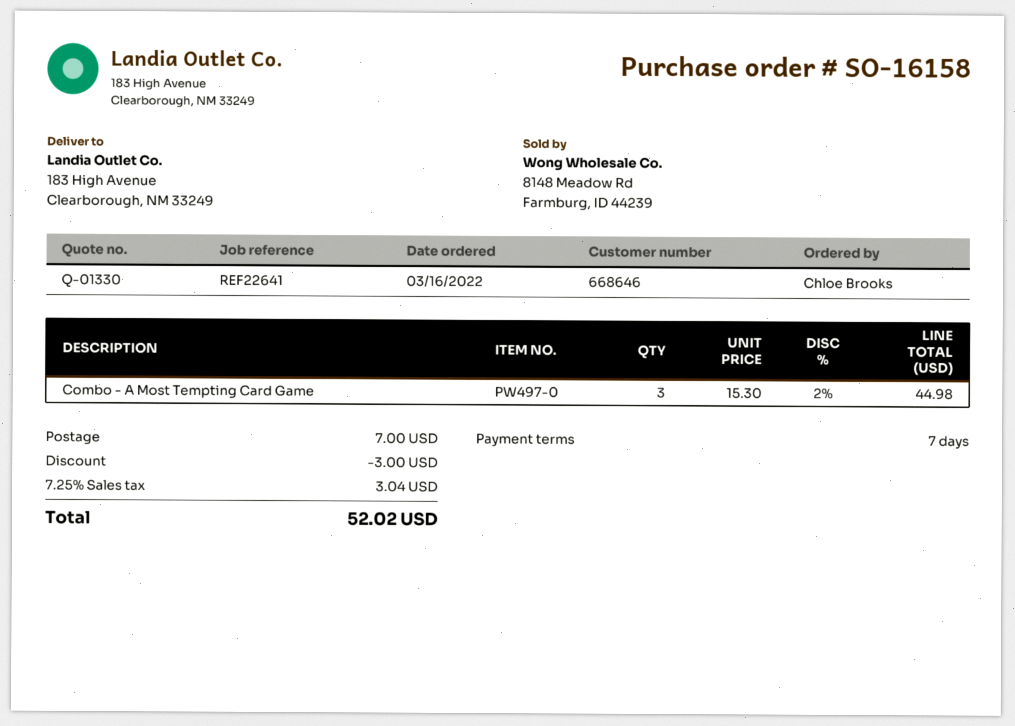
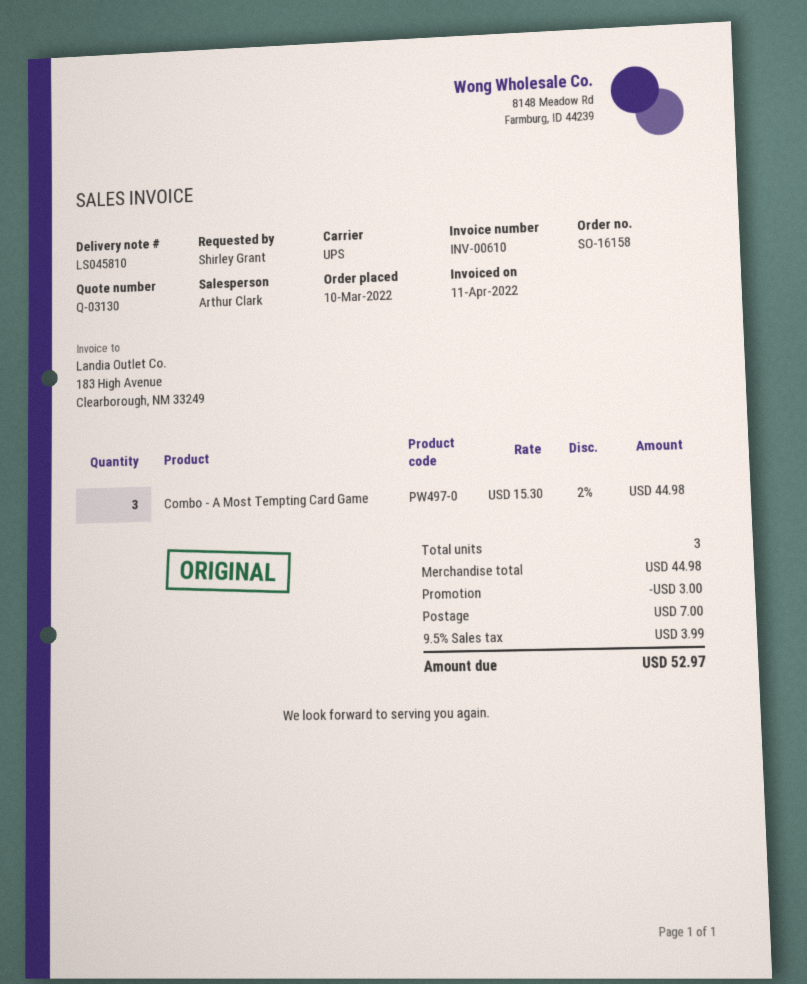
quote number: Q-01330 -> Q-03130
order date: 2022-03-16 -> 2022-03-10
ordered by: Chloe Brooks -> Shirley Grant
tax: 7.25% = 3.04 -> 9.5% = 3.99
total: 52.02 -> 52.97

